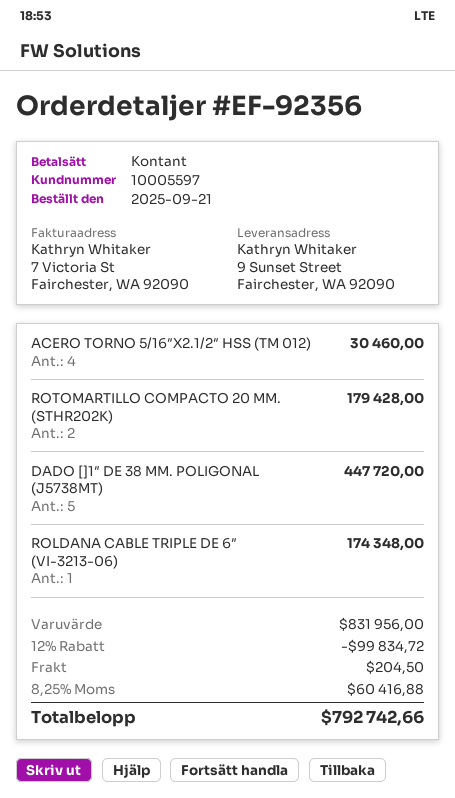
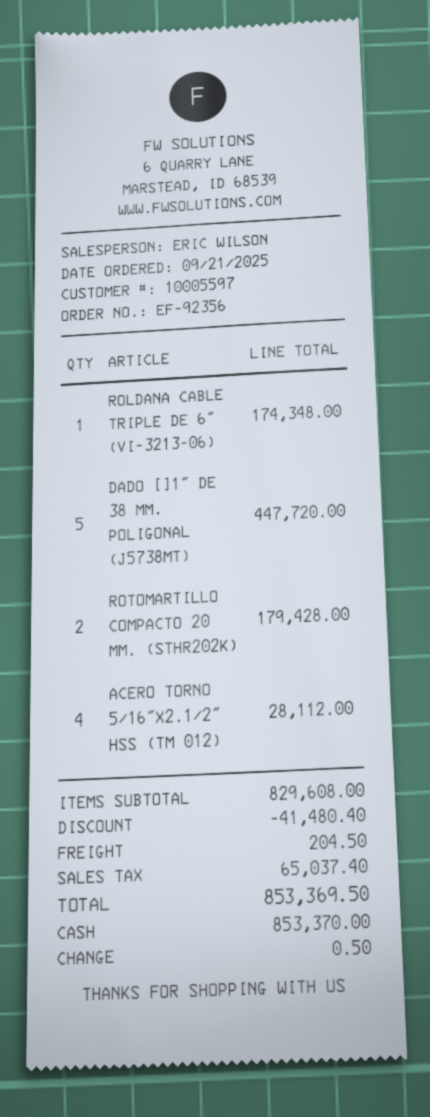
ACERO TORNO 5/16″X2.1/2″ HSS (TM 012): 4 for 30460.00 -> 4 for 28112.00
subtotal: 831956.00 -> 829608.00
discount: 99834.72 -> 41480.40
tax: 60416.88 -> 65037.40
total: 792742.66 -> 853369.50

